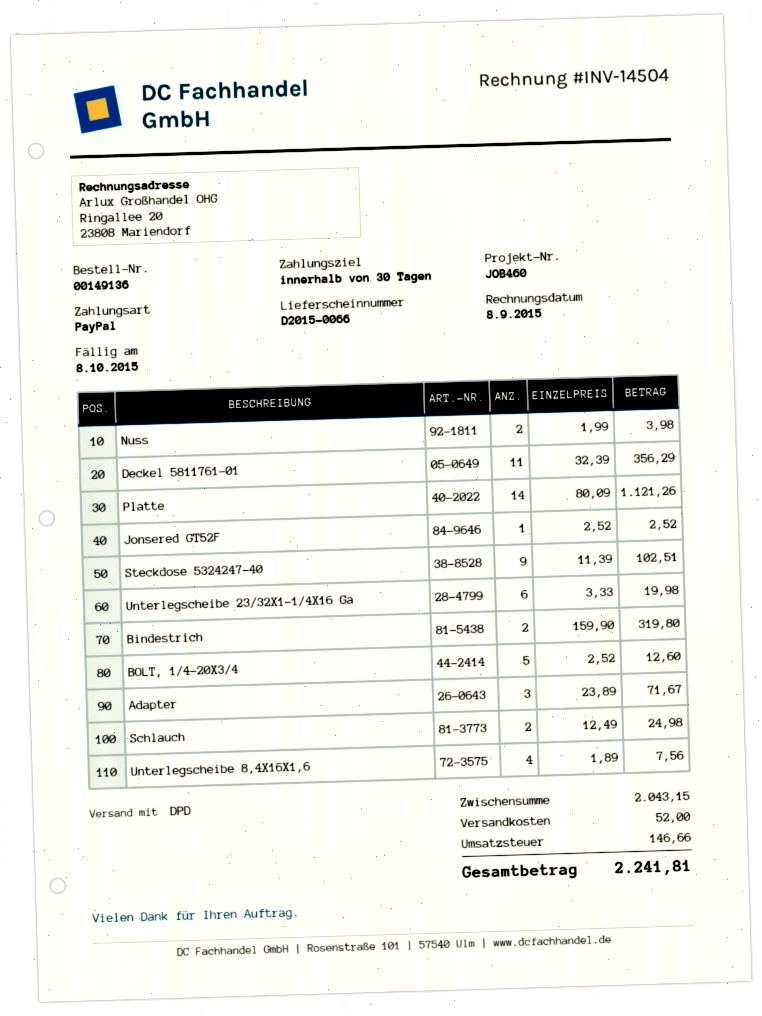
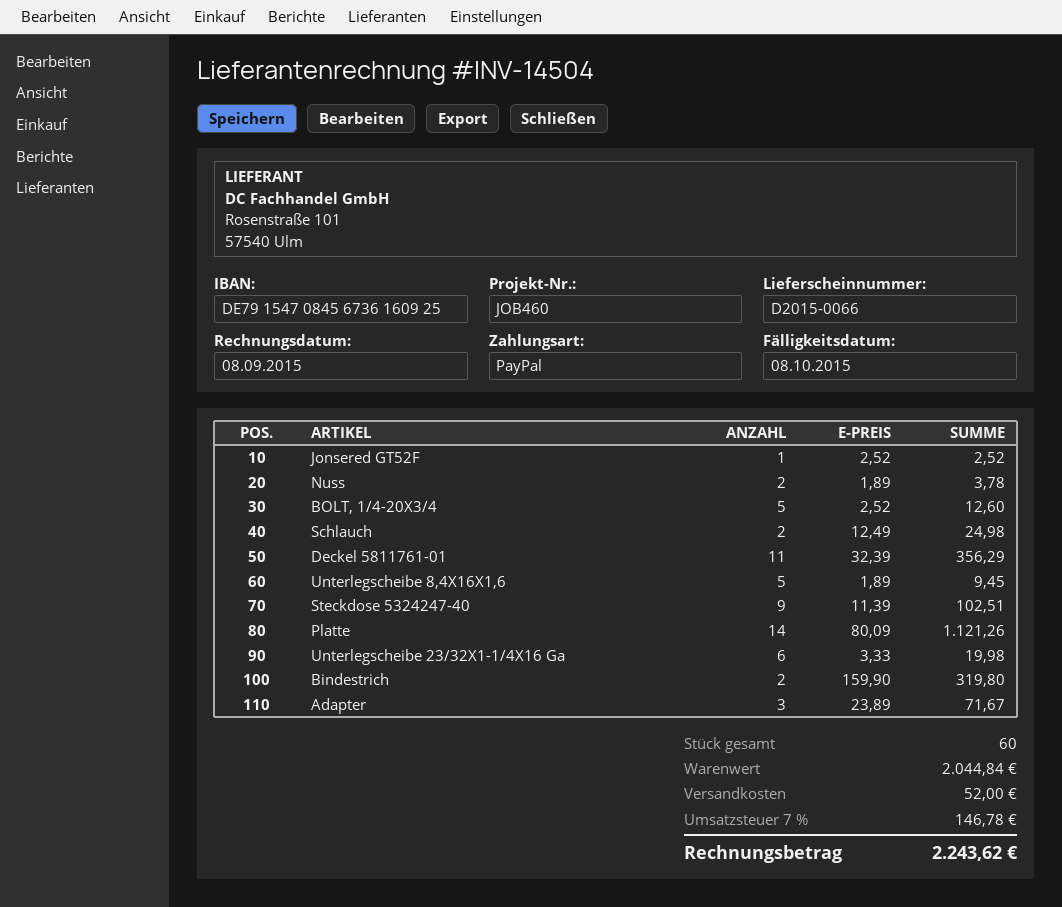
Nuss: 2 x 1.99 = 3.98 -> 2 x 1.89 = 3.78
Unterlegscheibe 8,4X16X1,6: 4 x 1.89 = 7.56 -> 5 x 1.89 = 9.45
subtotal: 2043.15 -> 2044.84
tax: 146.66 -> 146.78
total: 2241.81 -> 2243.62

